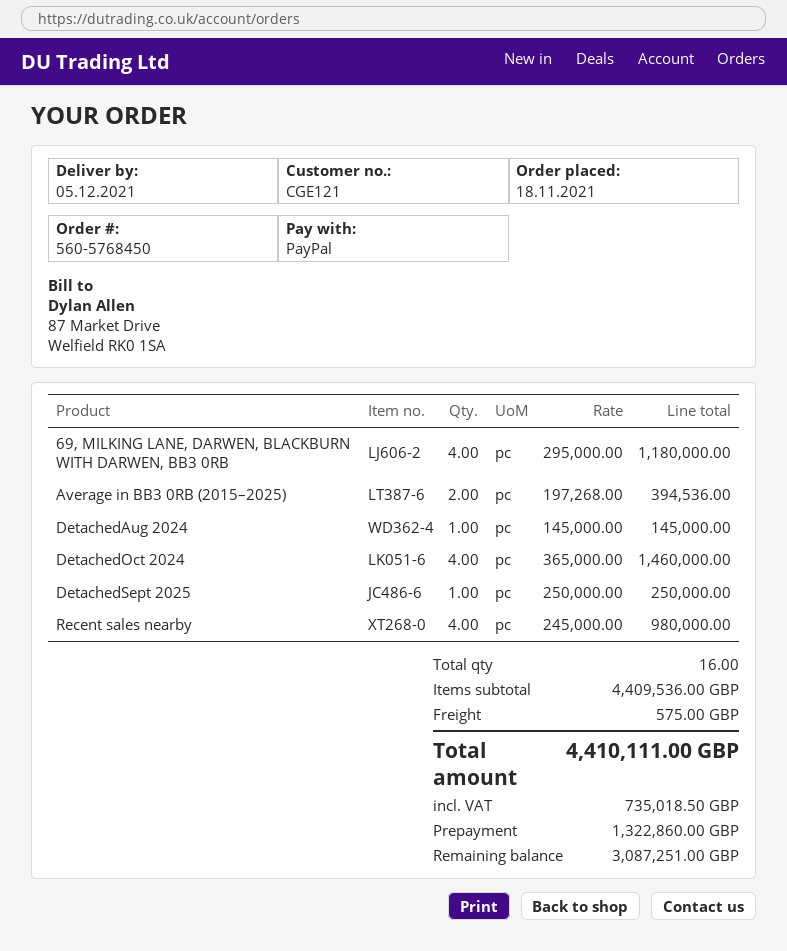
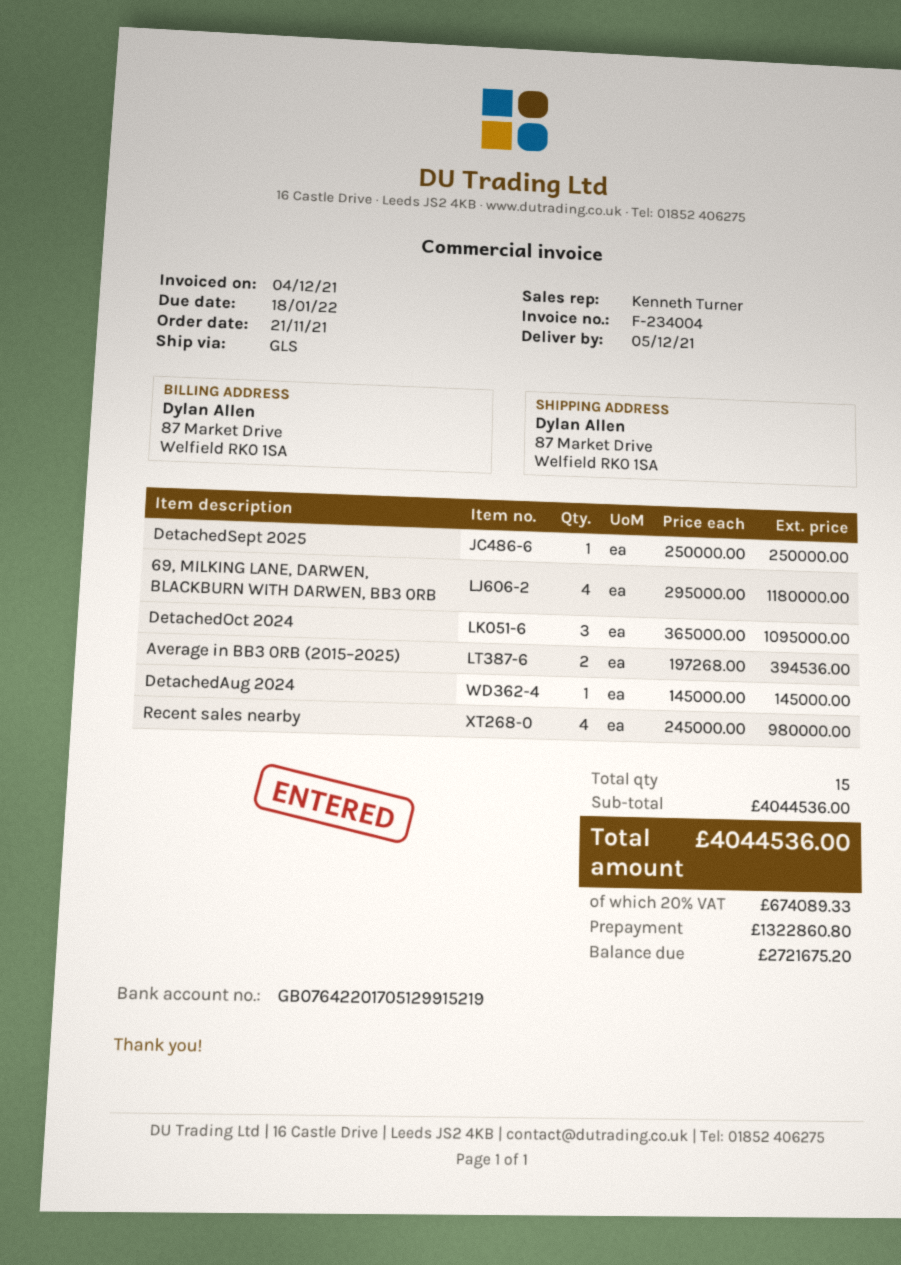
order date: 2021-11-18 -> 2021-11-21
DetachedOct 2024: 4 x 365000.00 = 1460000.00 -> 3 x 365000.00 = 1095000.00
total quantity: 16 -> 15
subtotal: 4409536.00 -> 4044536.00
shipping: 575.00 -> none
tax: 735018.50 -> 674089.33
total: 4410111.00 -> 4044536.00
deposit: 1322860.00 -> 1322860.80
balance: 3087251.00 -> 2721675.20

